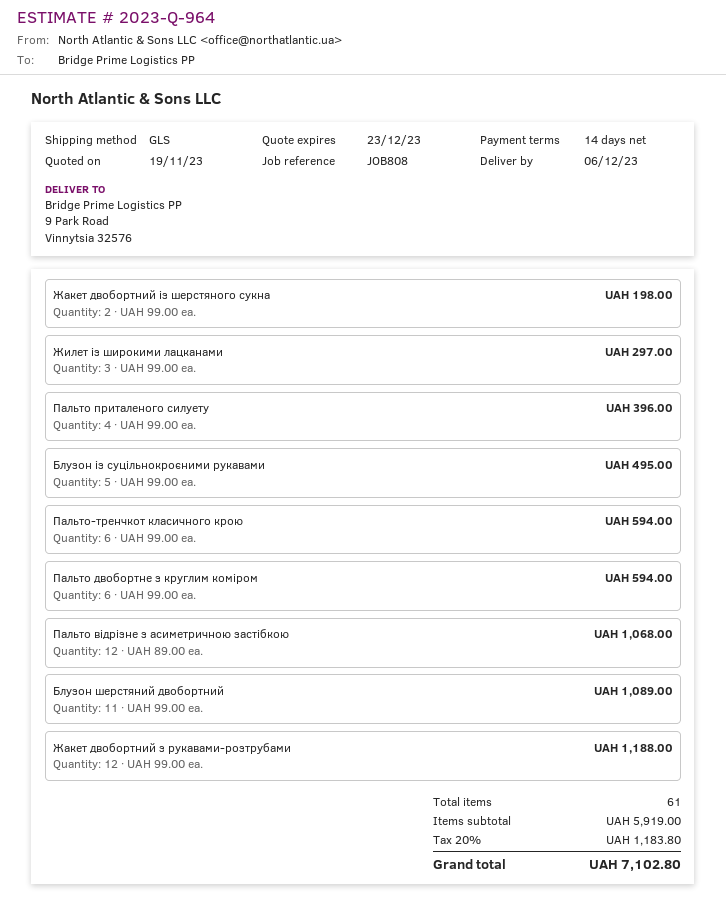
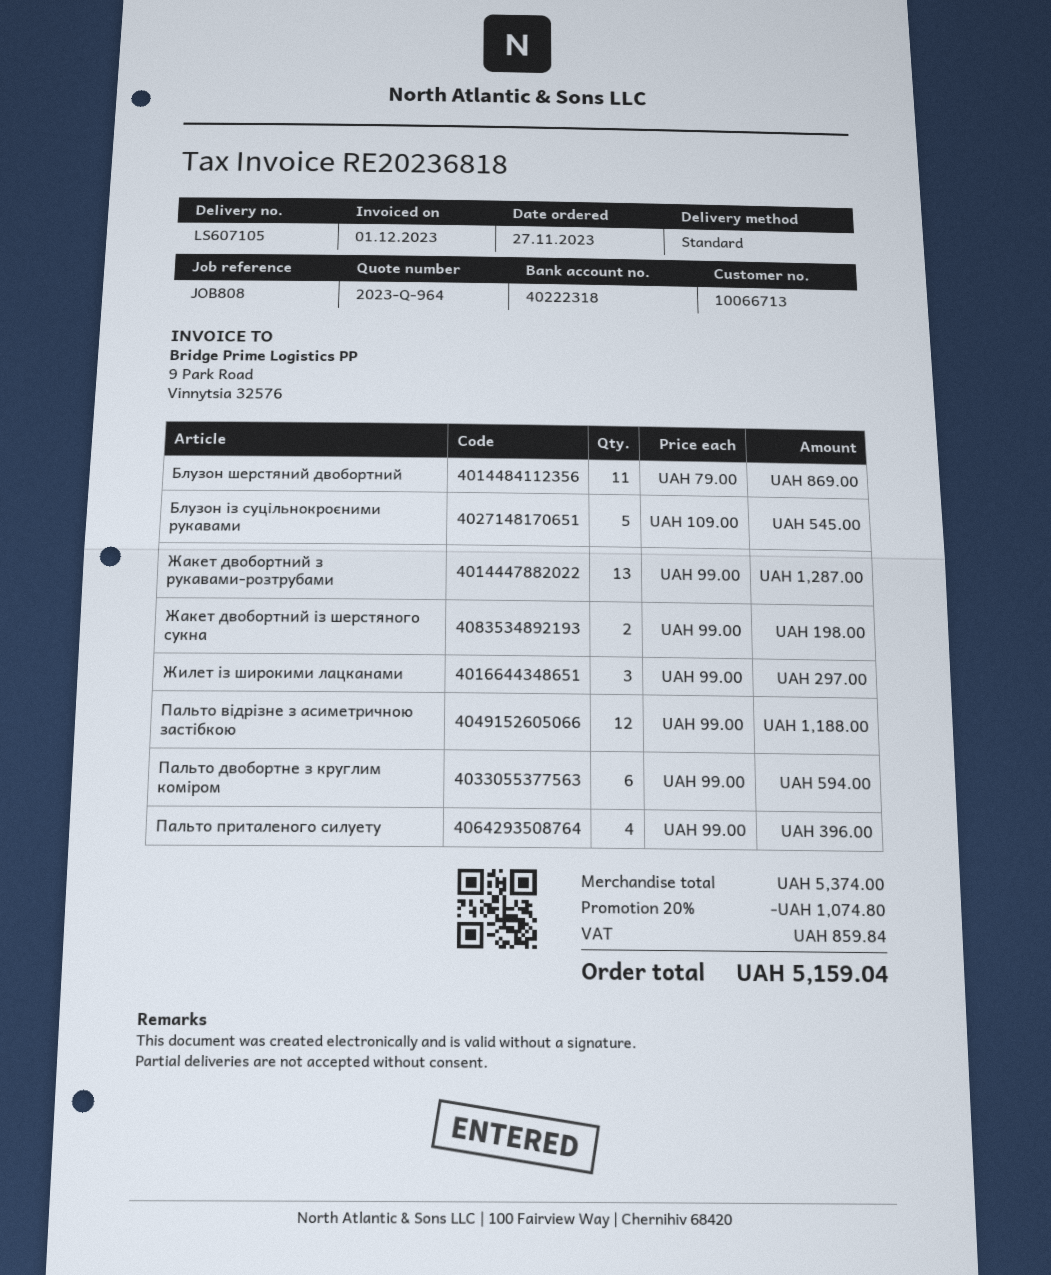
shipping method: GLS -> standard
Блузон із суцільнокроєними рукавами: 5 x 99.00 = 495.00 -> 5 x 109.00 = 545.00
Пальто-тренчкот класичного крою: 6 x 99.00 = 594.00 -> none
Пальто відрізне з асиметричною застібкою: 12 x 89.00 = 1068.00 -> 12 x 99.00 = 1188.00
Блузон шерстяний двобортний: 11 x 99.00 = 1089.00 -> 11 x 79.00 = 869.00
Жакет двобортний з рукавами-розтрубами: 12 x 99.00 = 1188.00 -> 13 x 99.00 = 1287.00
subtotal: 5919.00 -> 5374.00
discount: none -> 20% = 1074.80
tax: 1183.80 -> 859.84
total: 7102.80 -> 5159.04

